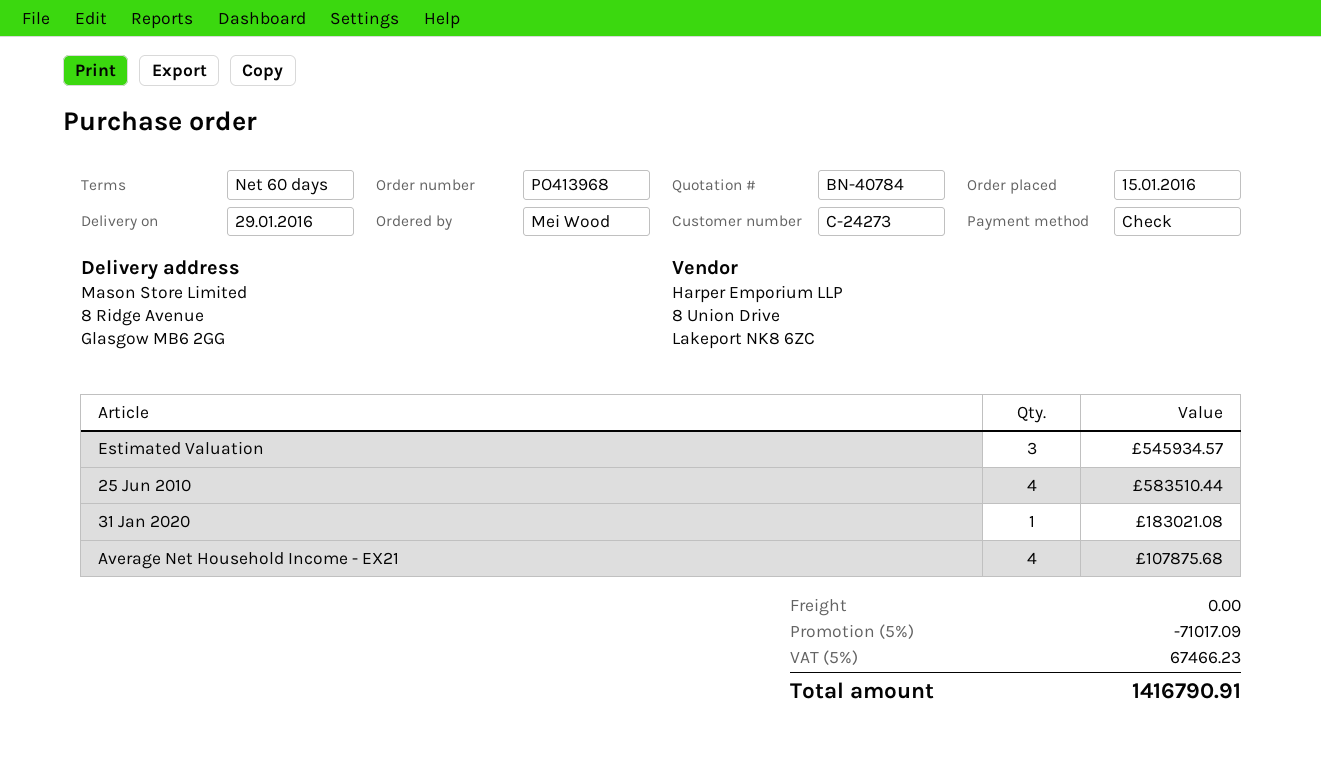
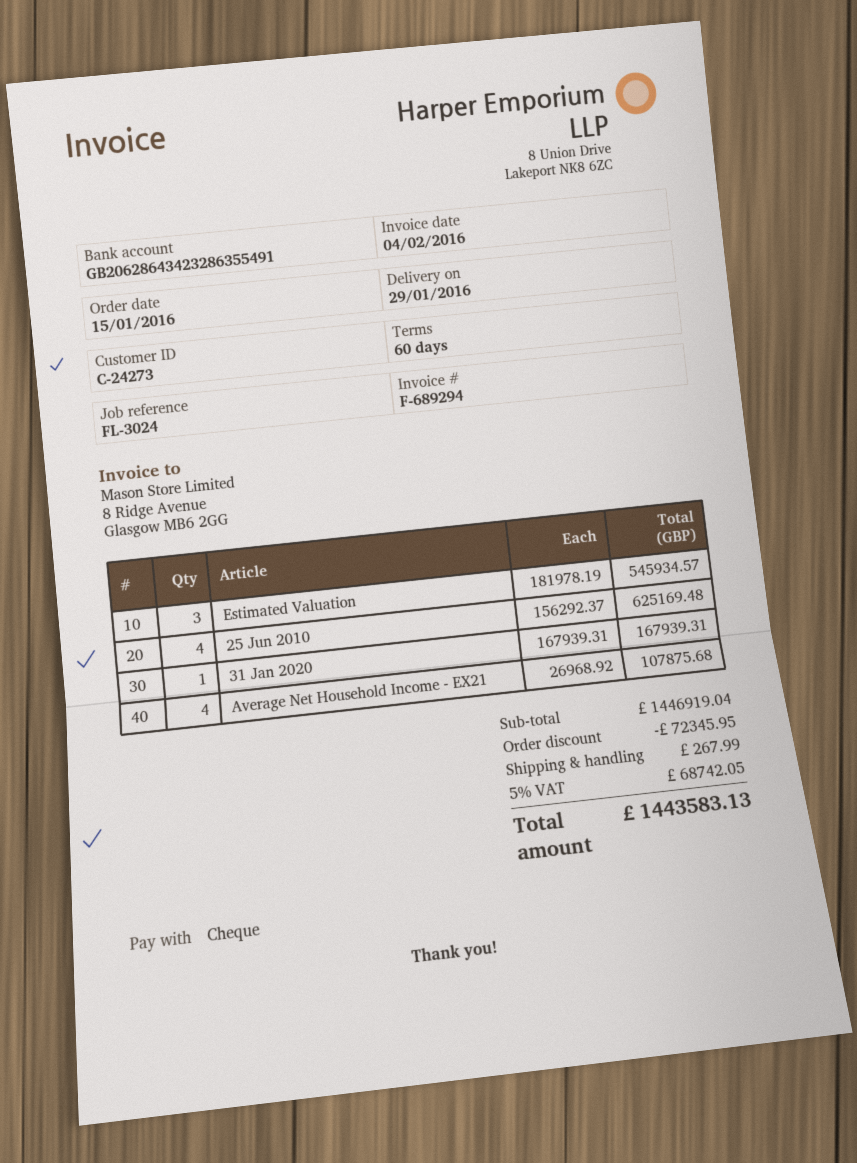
25 Jun 2010: 4 for 583510.44 -> 4 for 625169.48
31 Jan 2020: 1 for 183021.08 -> 1 for 167939.31
discount: 71017.09 -> 72345.95
shipping: 0.00 -> 267.99
tax: 5% = 67466.23 -> 5% = 68742.05
total: 1416790.91 -> 1443583.13

